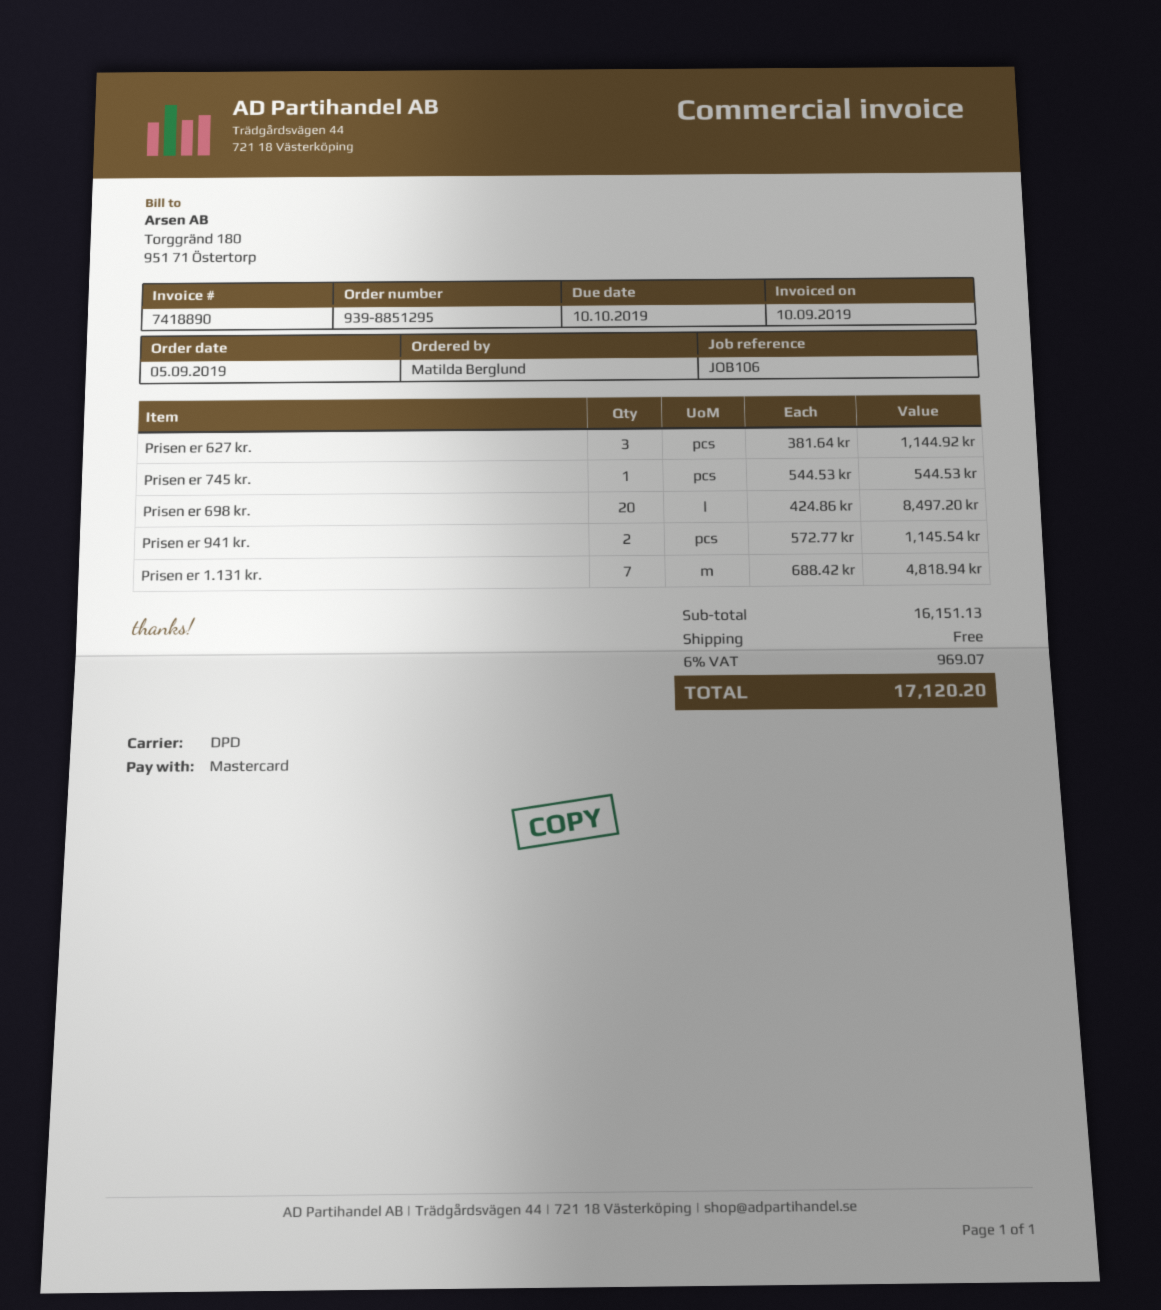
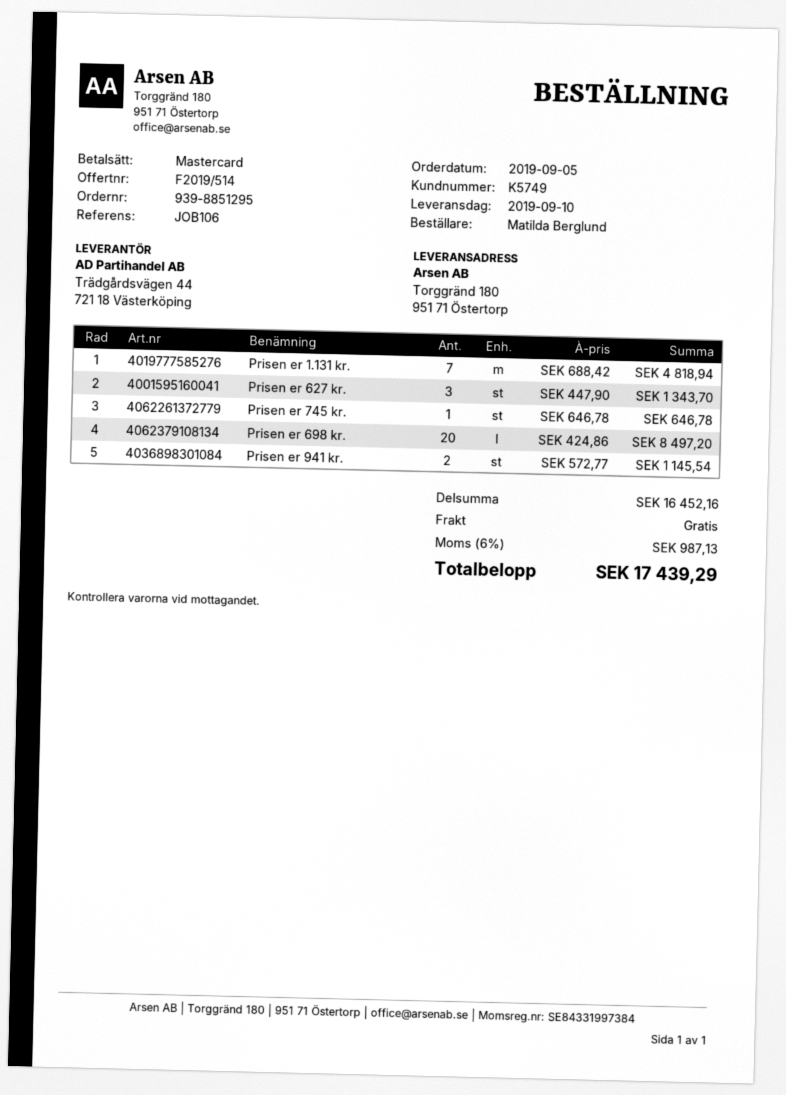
Prisen er 627 kr.: 3 x 381.64 = 1144.92 -> 3 x 447.90 = 1343.70
Prisen er 745 kr.: 1 x 544.53 = 544.53 -> 1 x 646.78 = 646.78
subtotal: 16151.13 -> 16452.16
tax: 6% = 969.07 -> 6% = 987.13
total: 17120.20 -> 17439.29

